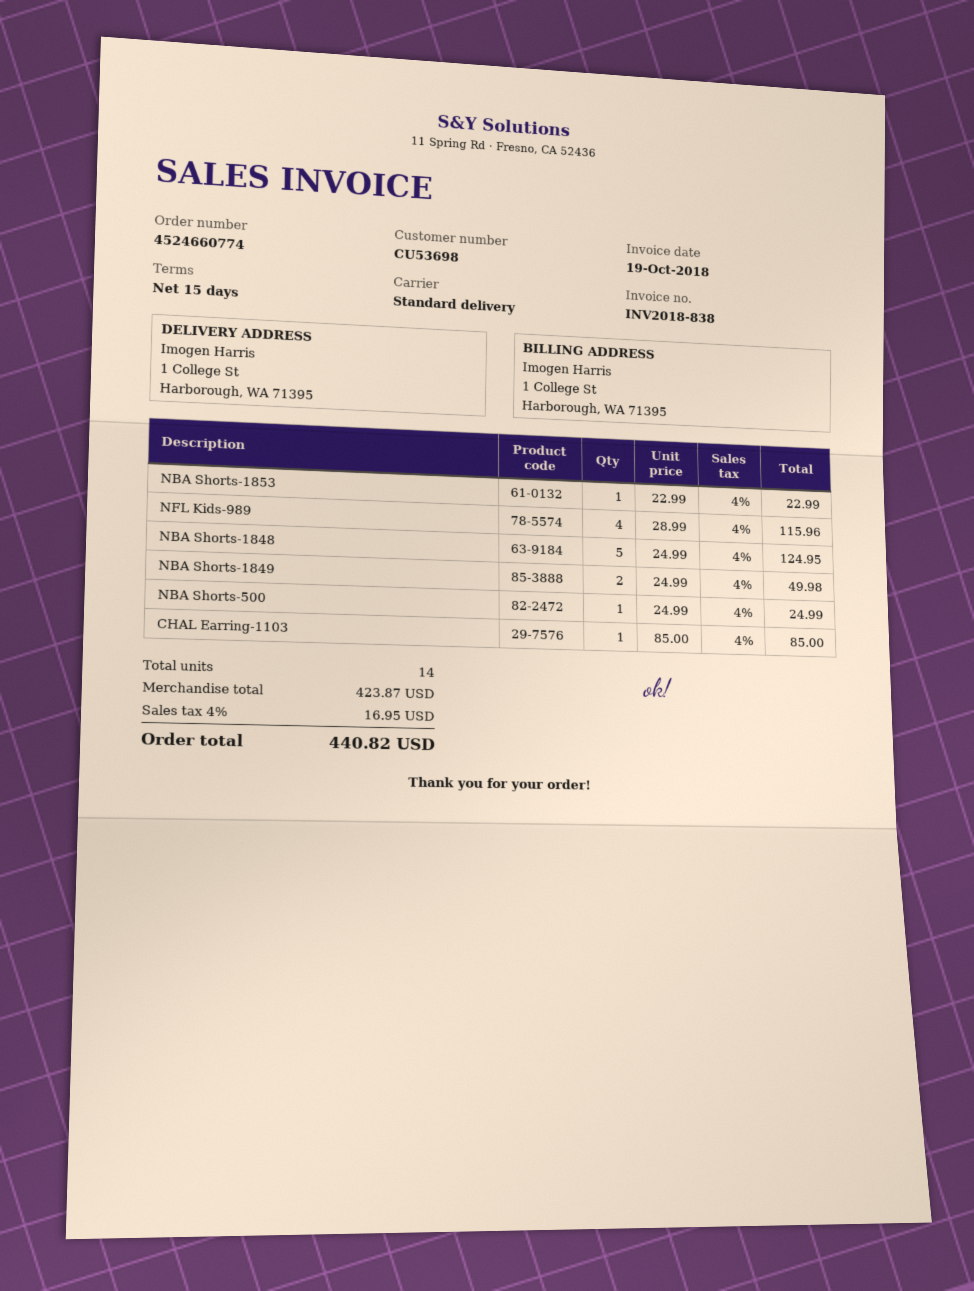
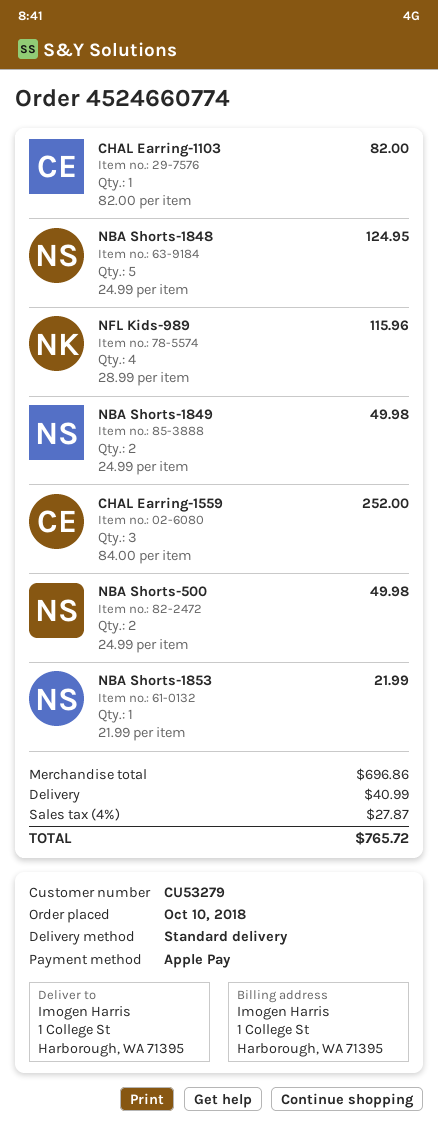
customer number: CU53698 -> CU53279
NBA Shorts-1853: 1 x 22.99 = 22.99 -> 1 x 21.99 = 21.99
NBA Shorts-500: 1 x 24.99 = 24.99 -> 2 x 24.99 = 49.98
CHAL Earring-1103: 1 x 85.00 = 85.00 -> 1 x 82.00 = 82.00
CHAL Earring-1559: none -> 3 x 84.00 = 252.00
subtotal: 423.87 -> 696.86
shipping: none -> 40.99
tax: 4% = 16.95 -> 4% = 27.87
total: 440.82 -> 765.72

